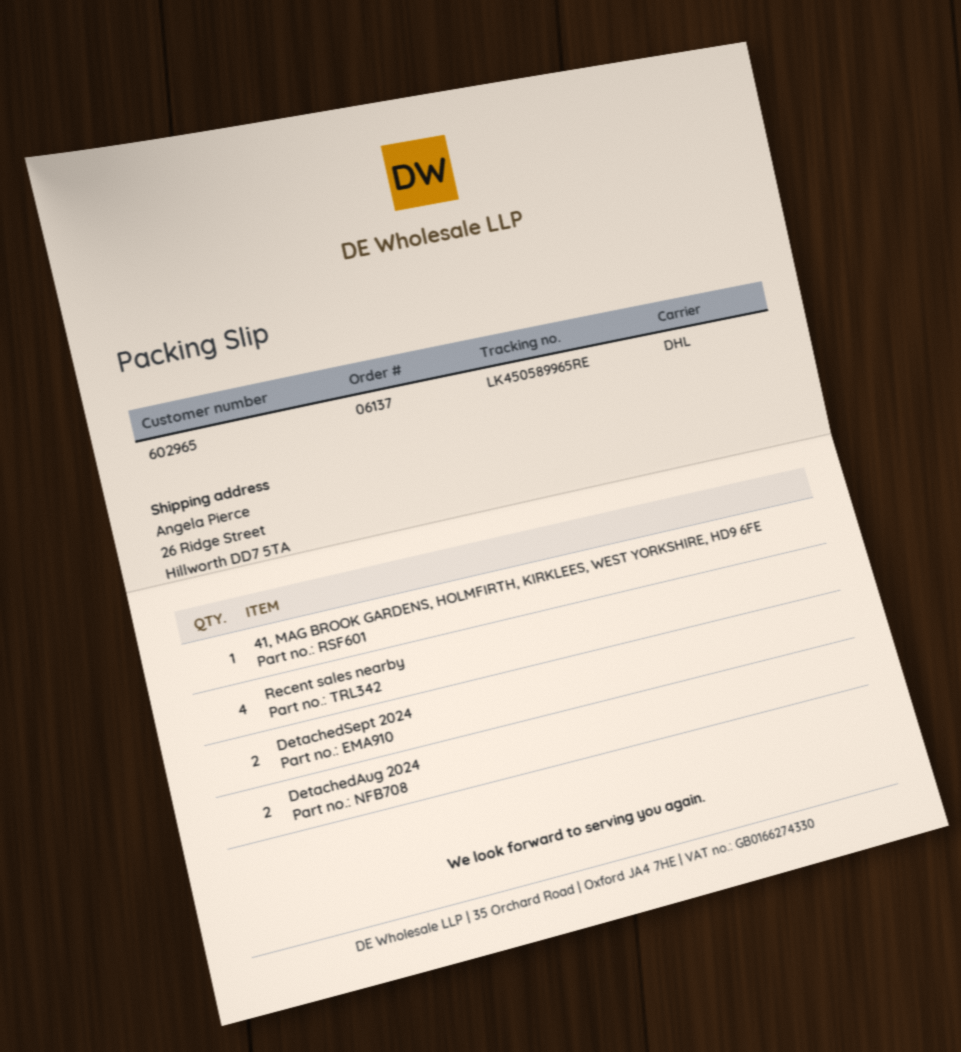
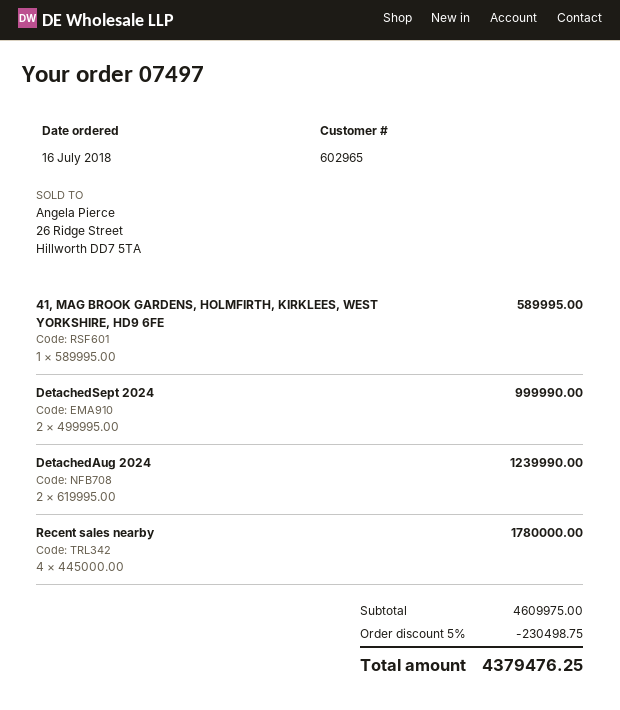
order number: 06137 -> 07497

